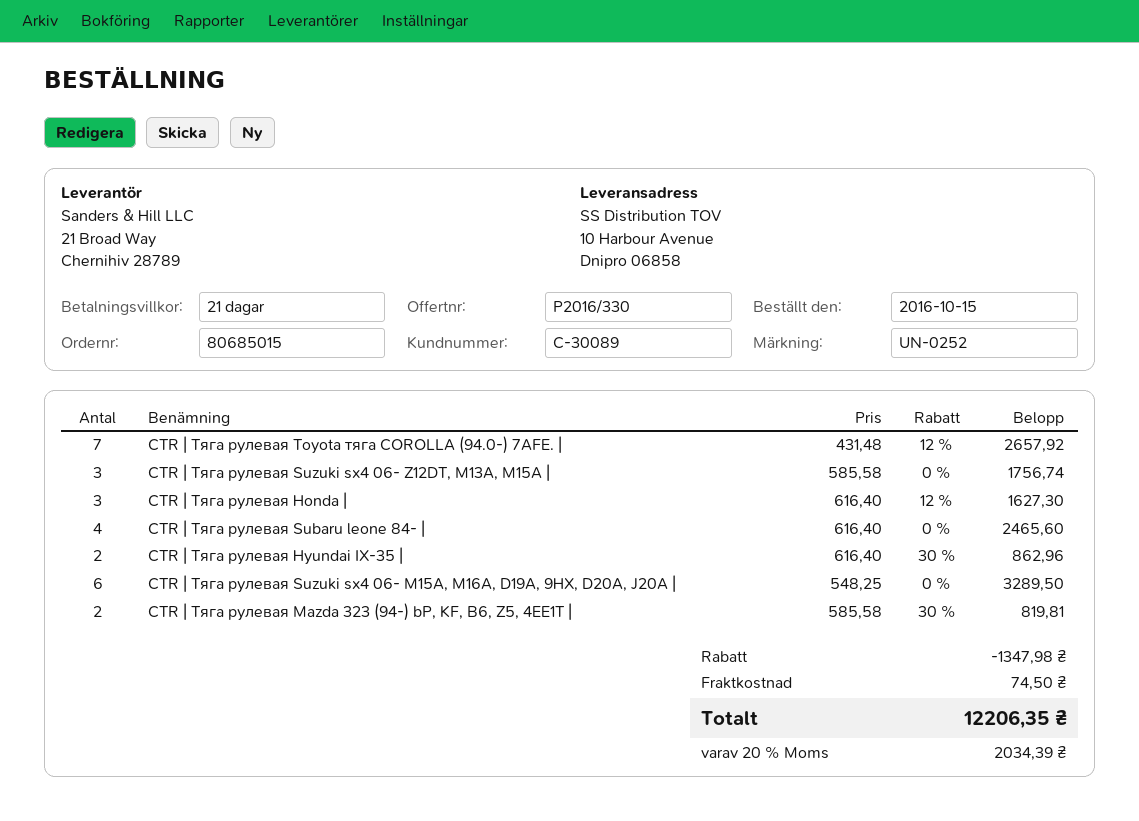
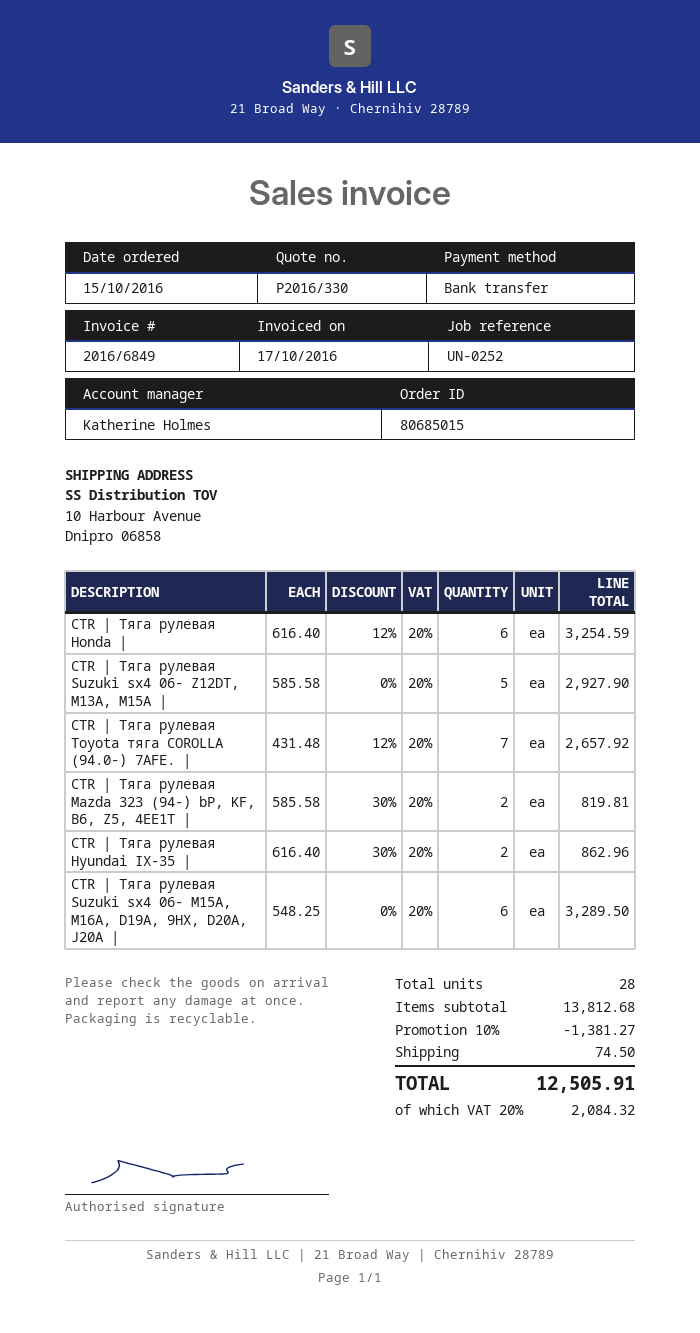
CTR | Тяга рулевая Suzuki sx4 06- Z12DT, M13A, M15A |: 3 x 585.58 = 1756.74 -> 5 x 585.58 = 2927.90
CTR | Тяга рулевая Honda |: 3 x 616.40 - 12% = 1627.30 -> 6 x 616.40 - 12% = 3254.59
CTR | Тяга рулевая Subaru leone 84- |: 4 x 616.40 = 2465.60 -> none
discount: 1347.98 -> 1381.27
tax: 20% = 2034.39 -> 20% = 2084.32
total: 12206.35 -> 12505.91

